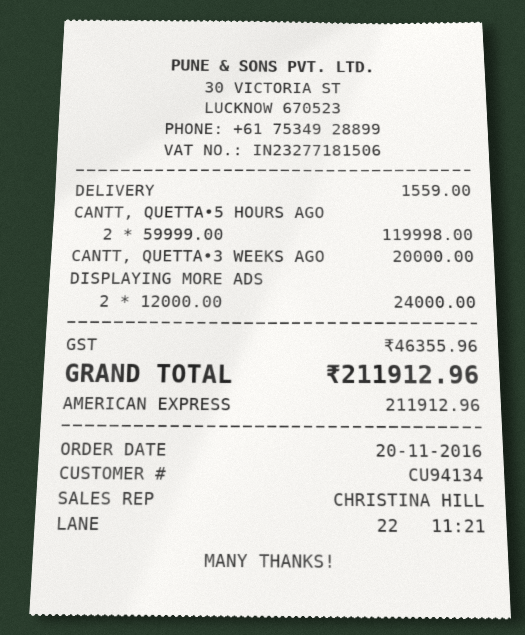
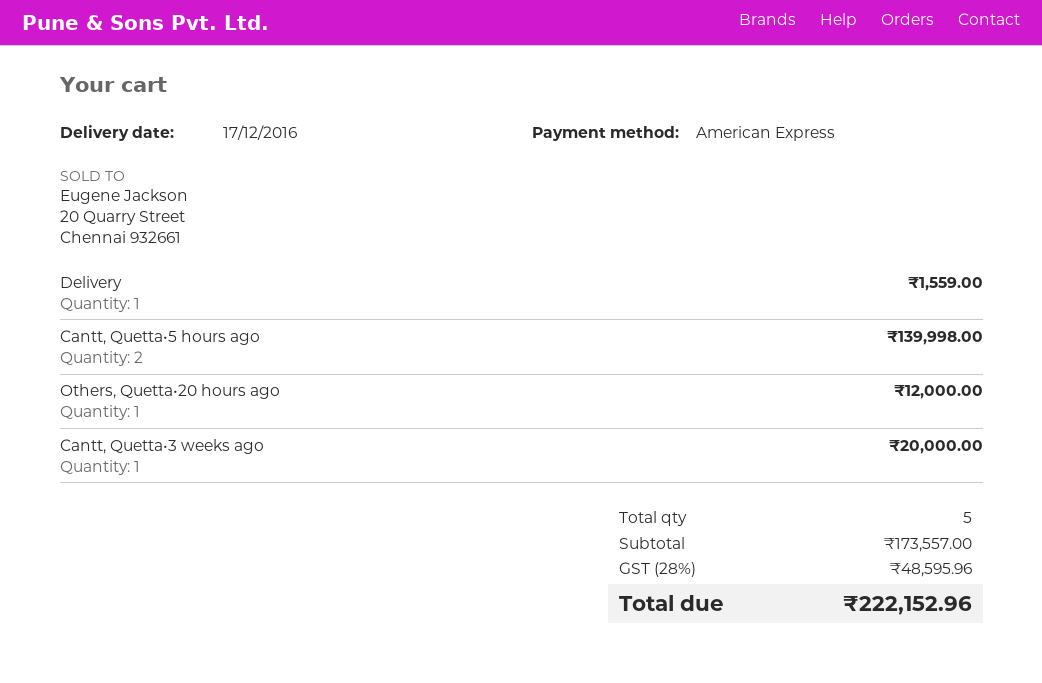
CANTT, QUETTA•5 HOURS AGO: 2 for 119998.00 -> 2 for 139998.00
DISPLAYING MORE ADS: 2 for 24000.00 -> none
Others, Quetta•20 hours ago: none -> 1 for 12000.00
tax: 46355.96 -> 48595.96
total: 211912.96 -> 222152.96

